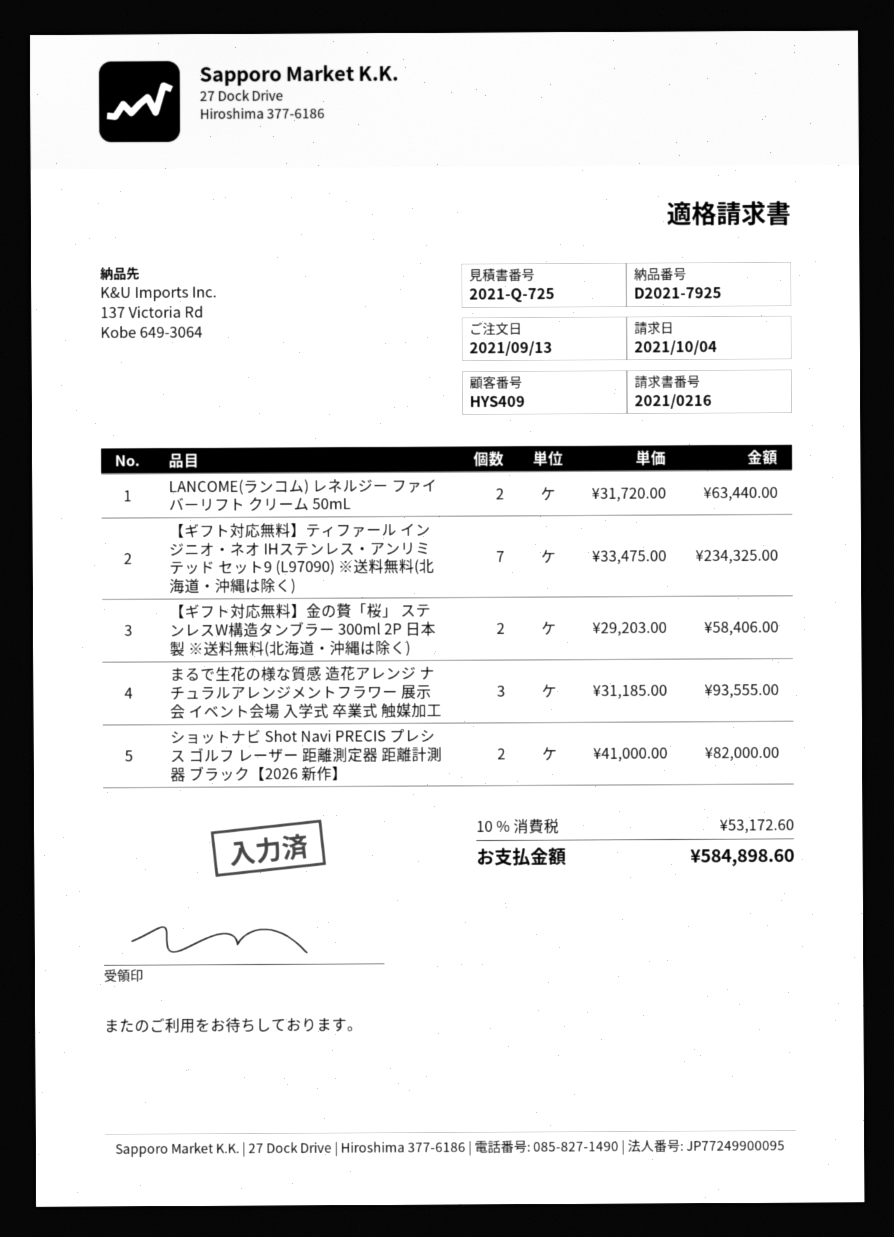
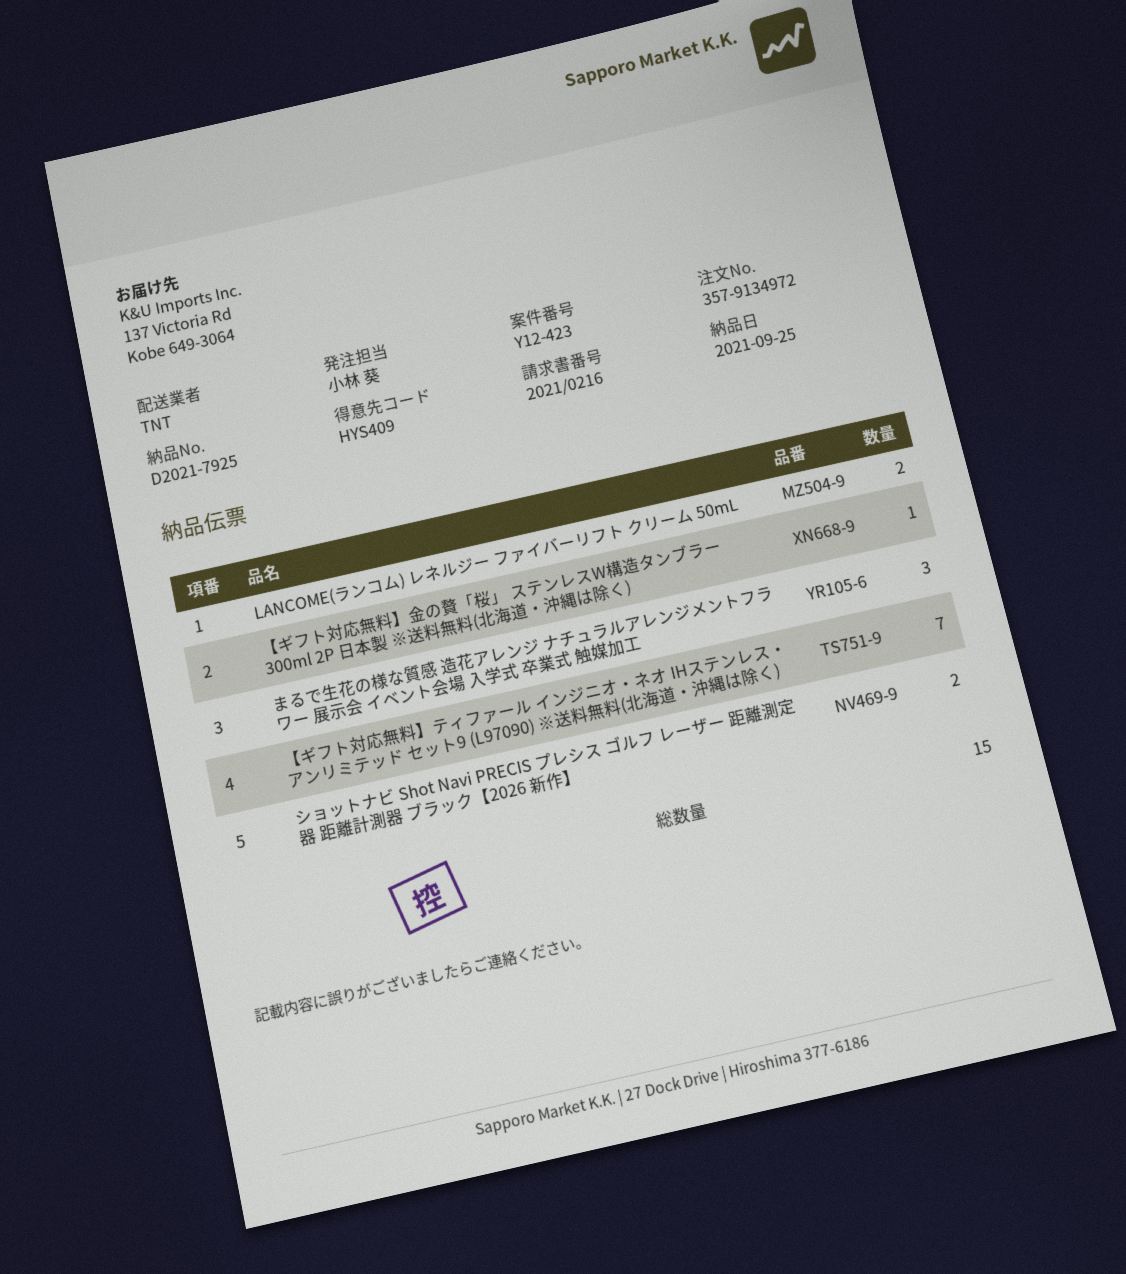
【ギフト対応無料】金の贅「桜」 ステンレスW構造タンブラー 300ml 2P 日本製 ※送料無料(北海道・沖縄は除く): 2 -> 1

